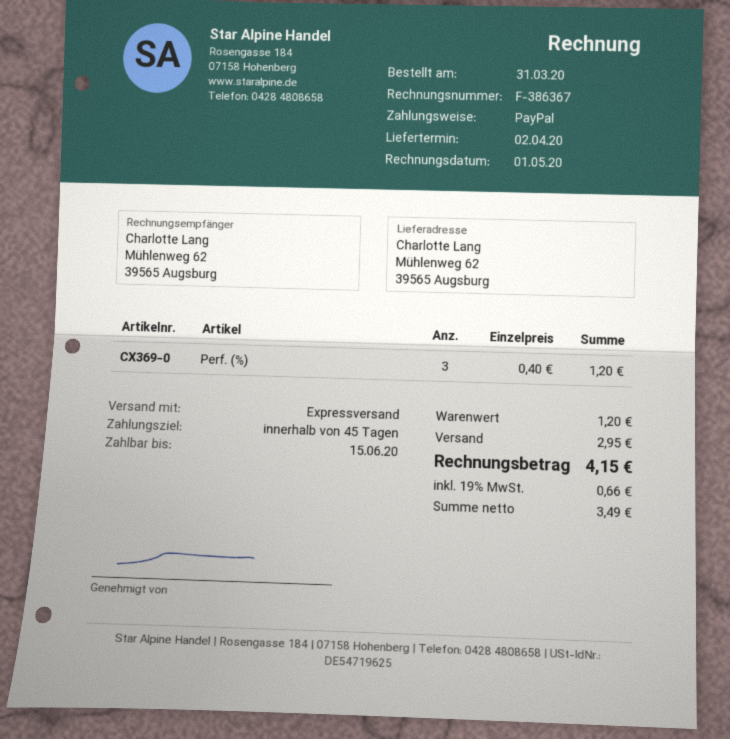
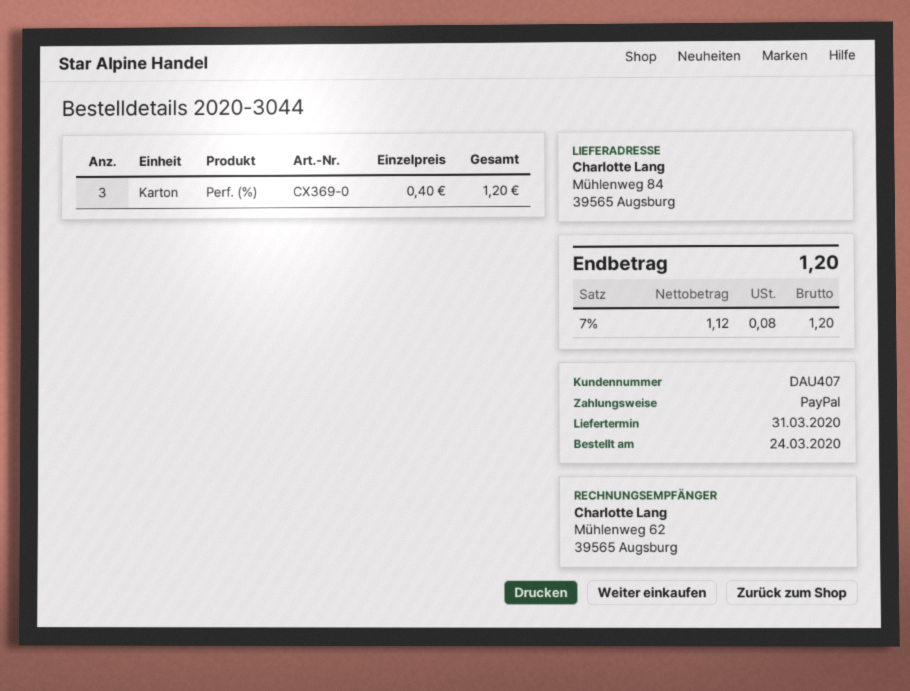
order date: 2020-03-31 -> 2020-03-24
delivery date: 2020-04-02 -> 2020-03-31
ship to: Mühlenweg 62, 39565 Augsburg -> Mühlenweg 84, 39565 Augsburg
shipping: 2.95 -> none
net: 3.49 -> 1.12
tax: 19% = 0.66 -> 7% = 0.08
total: 4.15 -> 1.20

